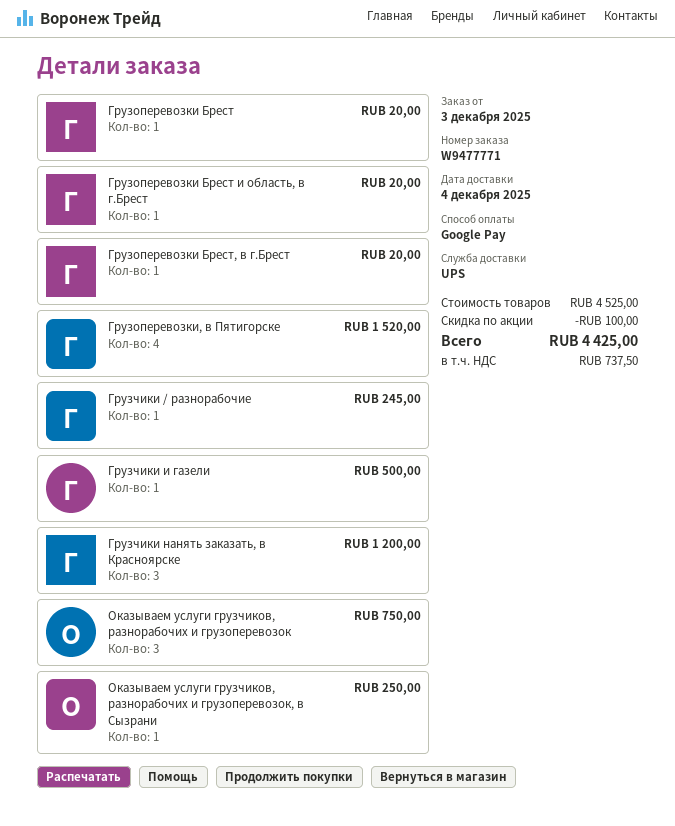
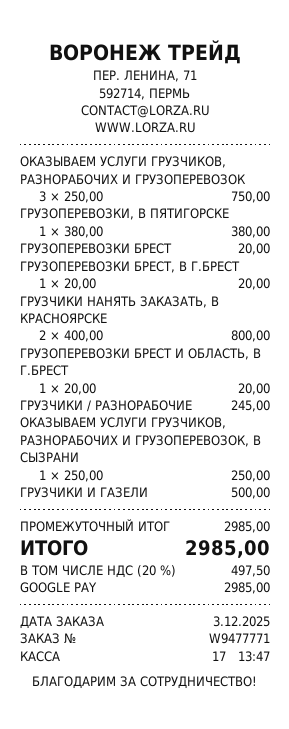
Грузоперевозки, в Пятигорске: 4 for 1520.00 -> 1 for 380.00
Грузчики нанять заказать, в Красноярске: 3 for 1200.00 -> 2 for 800.00
subtotal: 4525.00 -> 2985.00
discount: 100.00 -> none
tax: 737.50 -> 497.50
total: 4425.00 -> 2985.00

